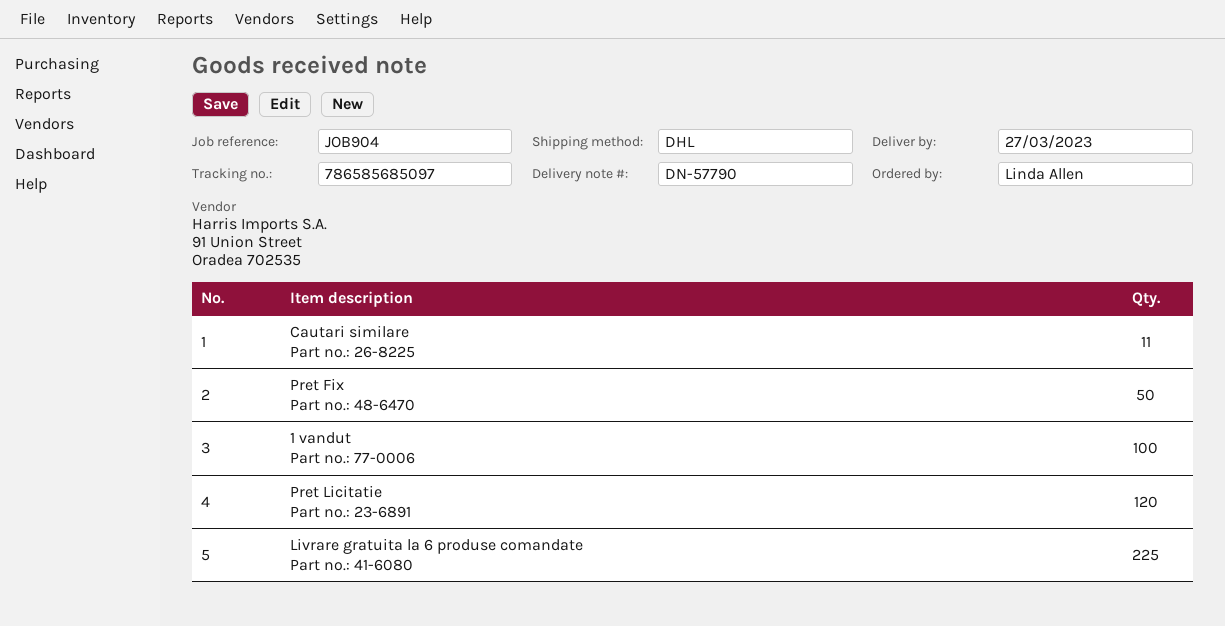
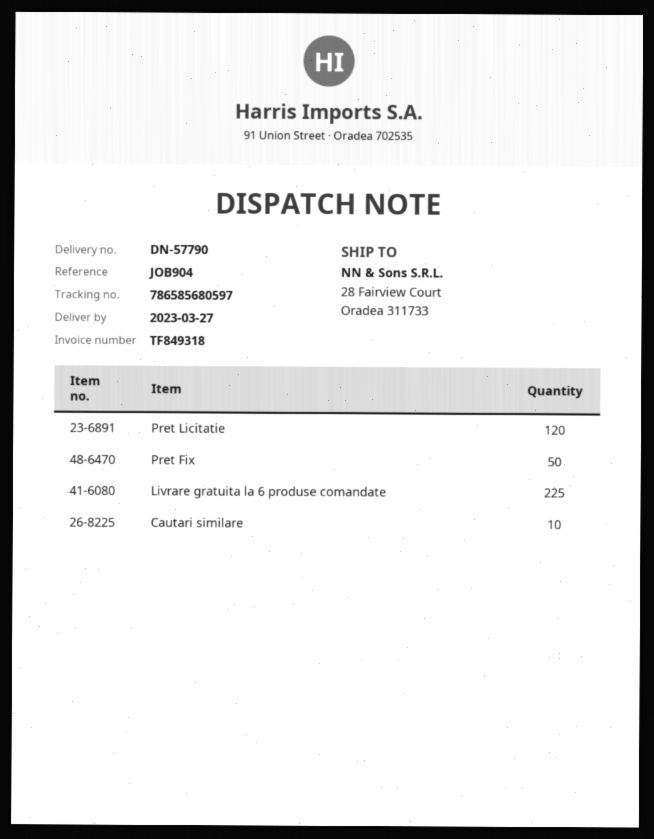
tracking number: 786585685097 -> 786585680597
Cautari similare: 11 -> 10
1 vandut: 100 -> none

